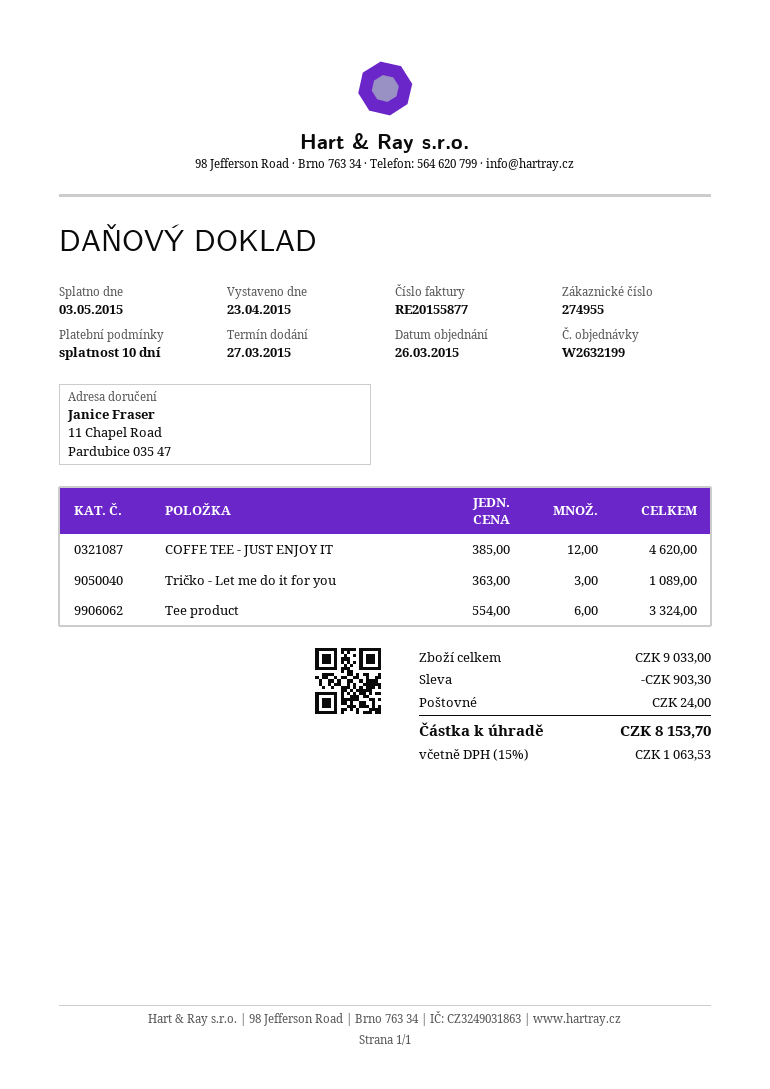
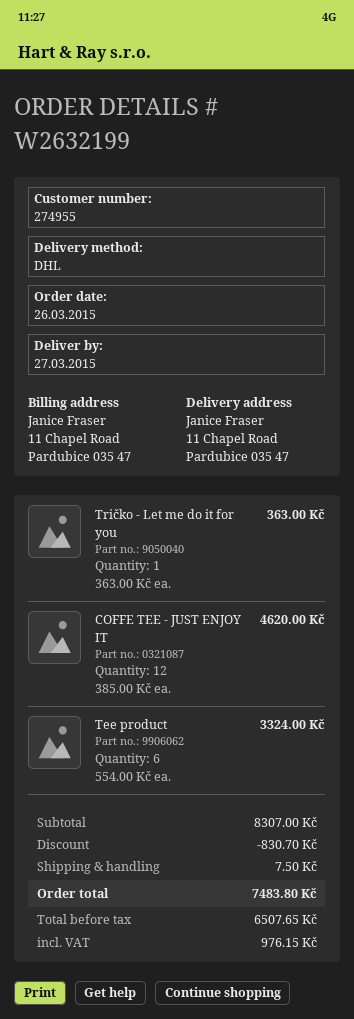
Tričko - Let me do it for you: 3 x 363.00 = 1089.00 -> 1 x 363.00 = 363.00
subtotal: 9033.00 -> 8307.00
discount: 903.30 -> 830.70
shipping: 24.00 -> 7.50
tax: 1063.53 -> 976.15
total: 8153.70 -> 7483.80

